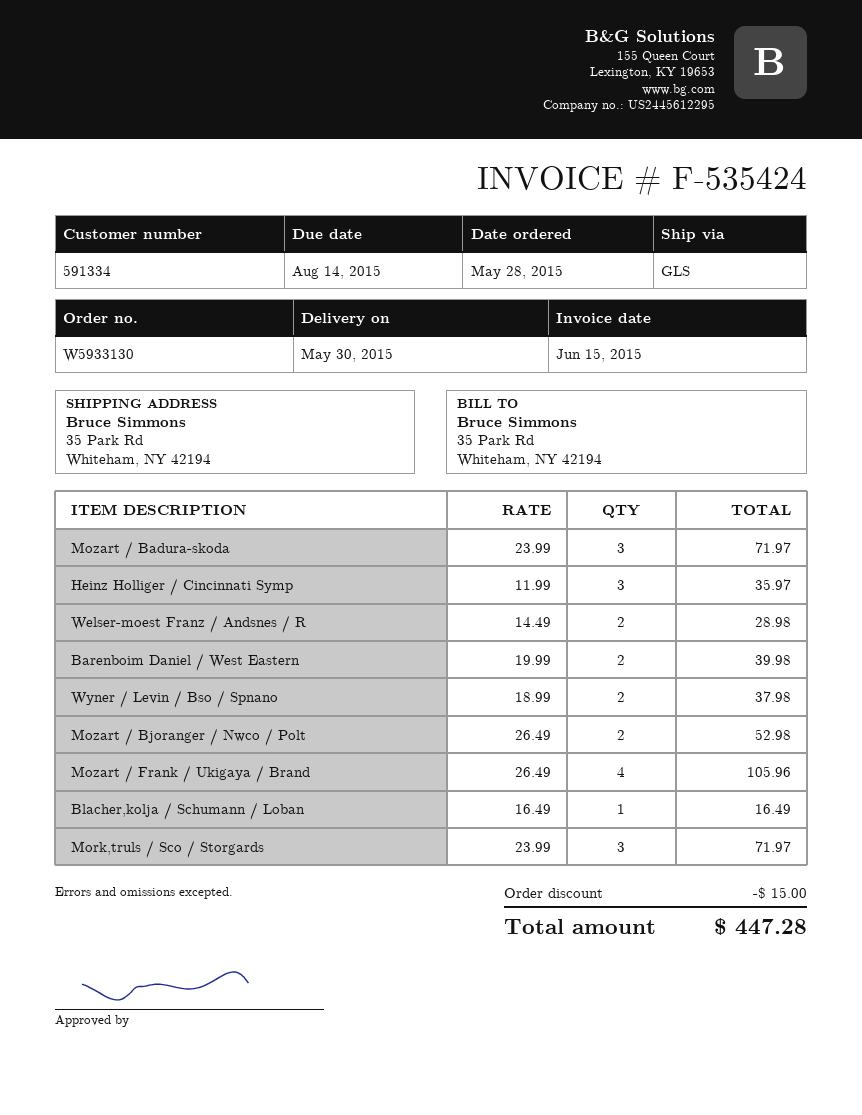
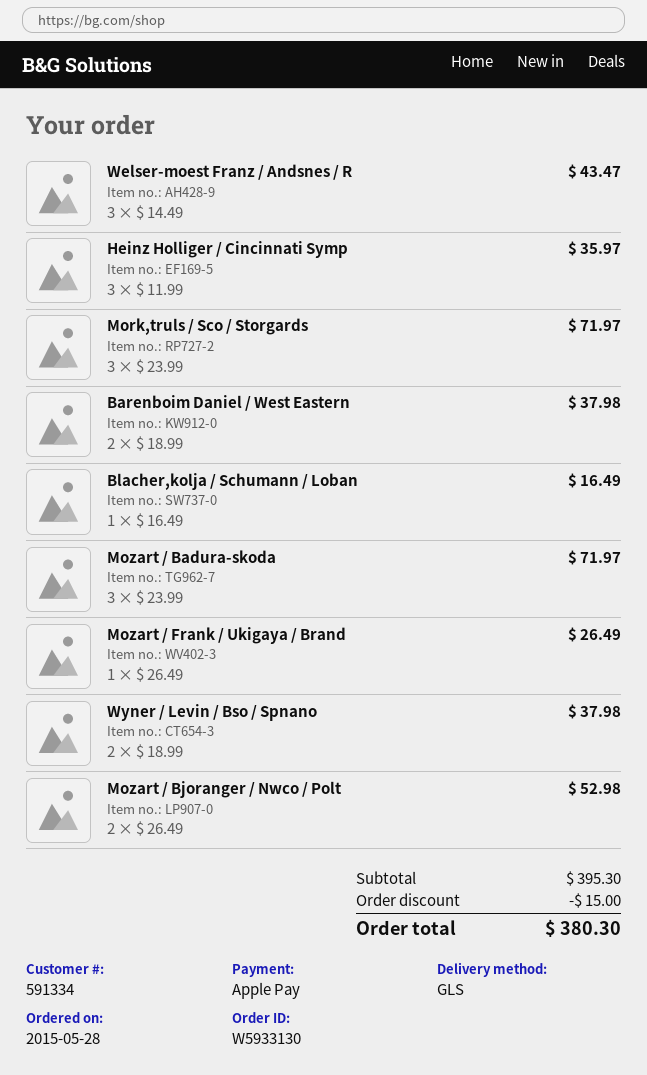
Welser-moest Franz / Andsnes / R: 2 x 14.49 = 28.98 -> 3 x 14.49 = 43.47
Barenboim Daniel / West Eastern: 2 x 19.99 = 39.98 -> 2 x 18.99 = 37.98
Mozart / Frank / Ukigaya / Brand: 4 x 26.49 = 105.96 -> 1 x 26.49 = 26.49
total: 447.28 -> 380.30

